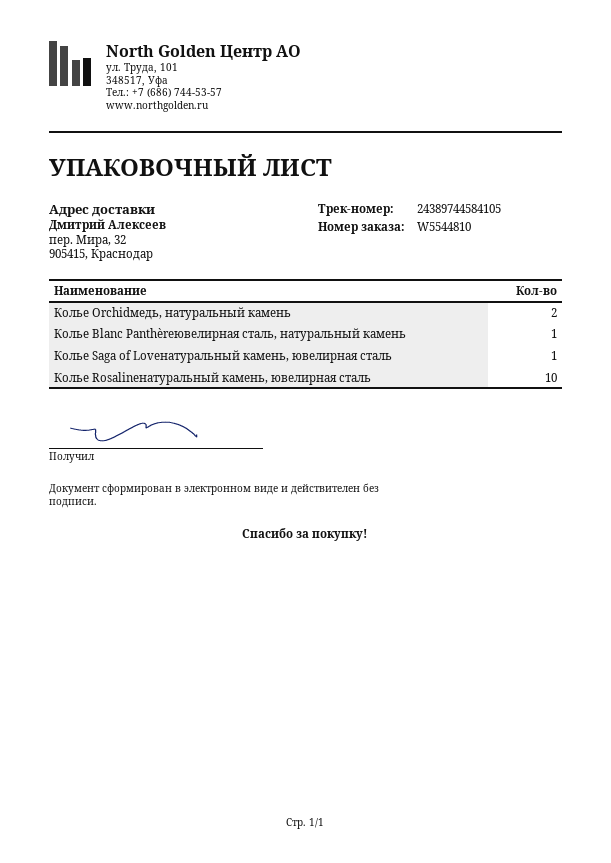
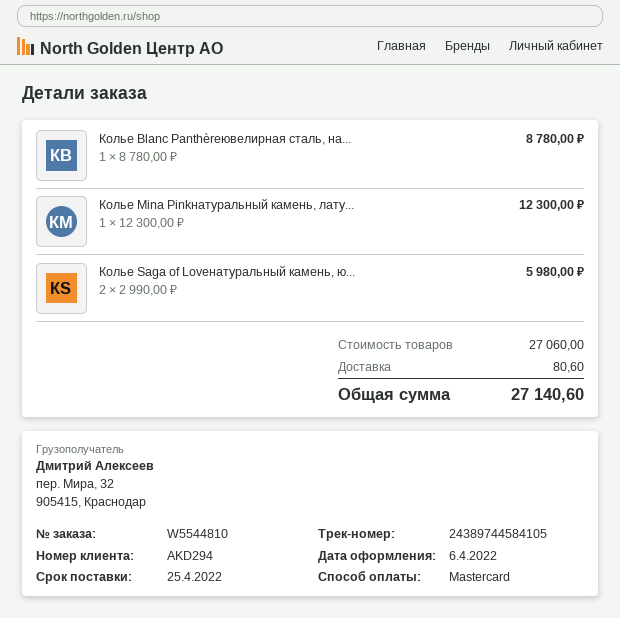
Колье Orchidмедь, натуральный камень: 2 -> none
Колье Saga of Loveнатуральный камень, ювелирная сталь: 1 -> 2
Колье Rosalineнатуральный камень, ювелирная сталь: 10 -> none
Колье Mina Pinkнатуральный камень, лату...: none -> 1

